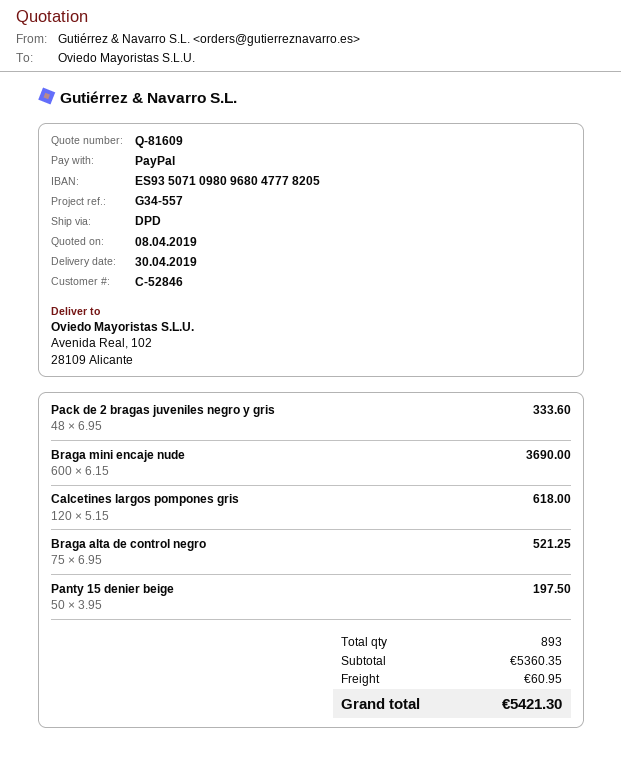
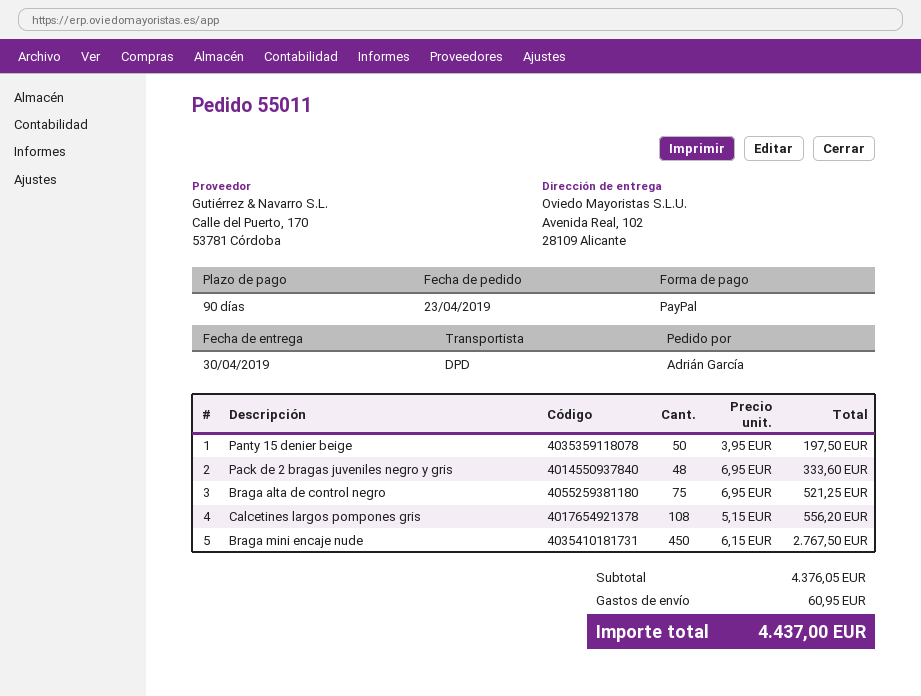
Braga mini encaje nude: 600 x 6.15 = 3690.00 -> 450 x 6.15 = 2767.50
Calcetines largos pompones gris: 120 x 5.15 = 618.00 -> 108 x 5.15 = 556.20
subtotal: 5360.35 -> 4376.05
total: 5421.30 -> 4437.00

